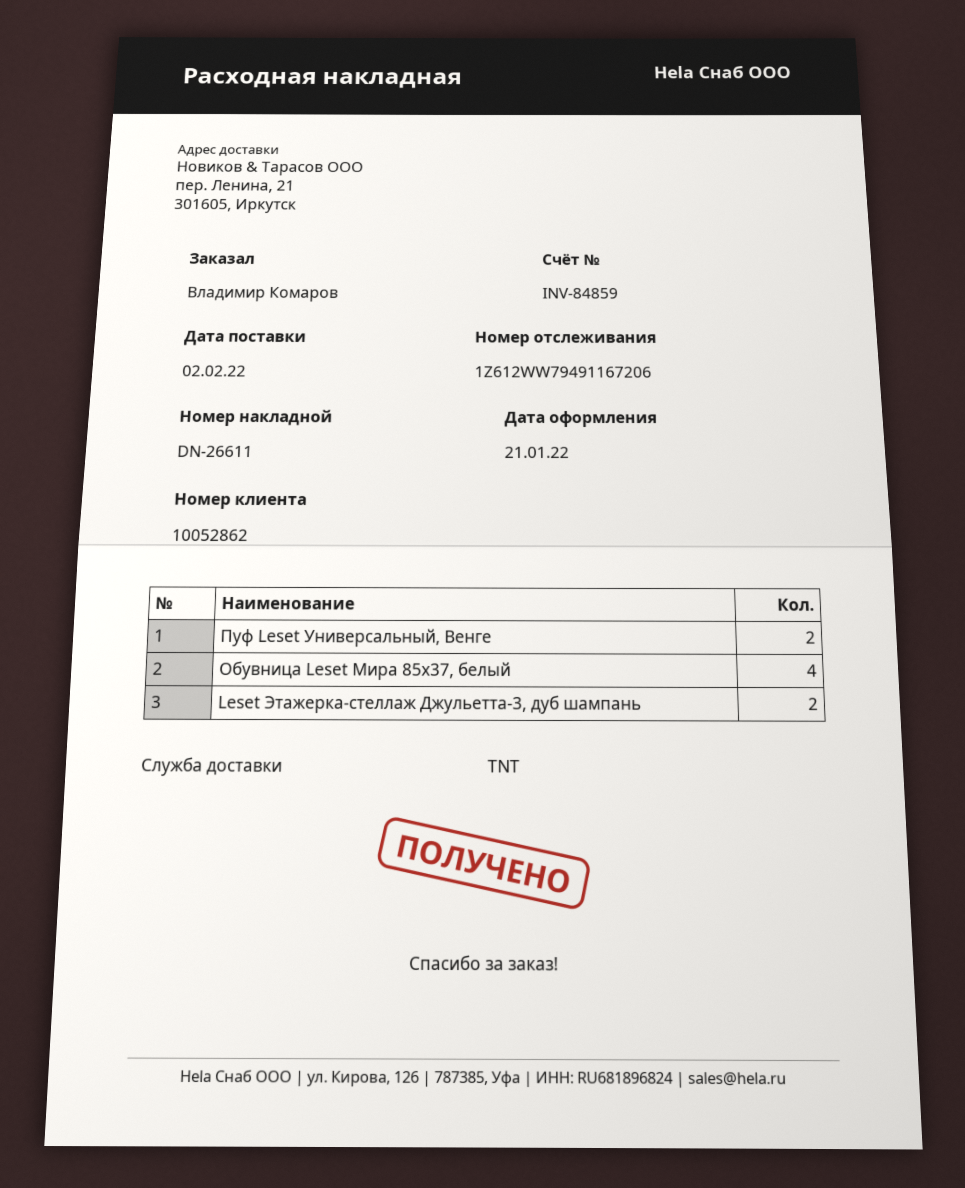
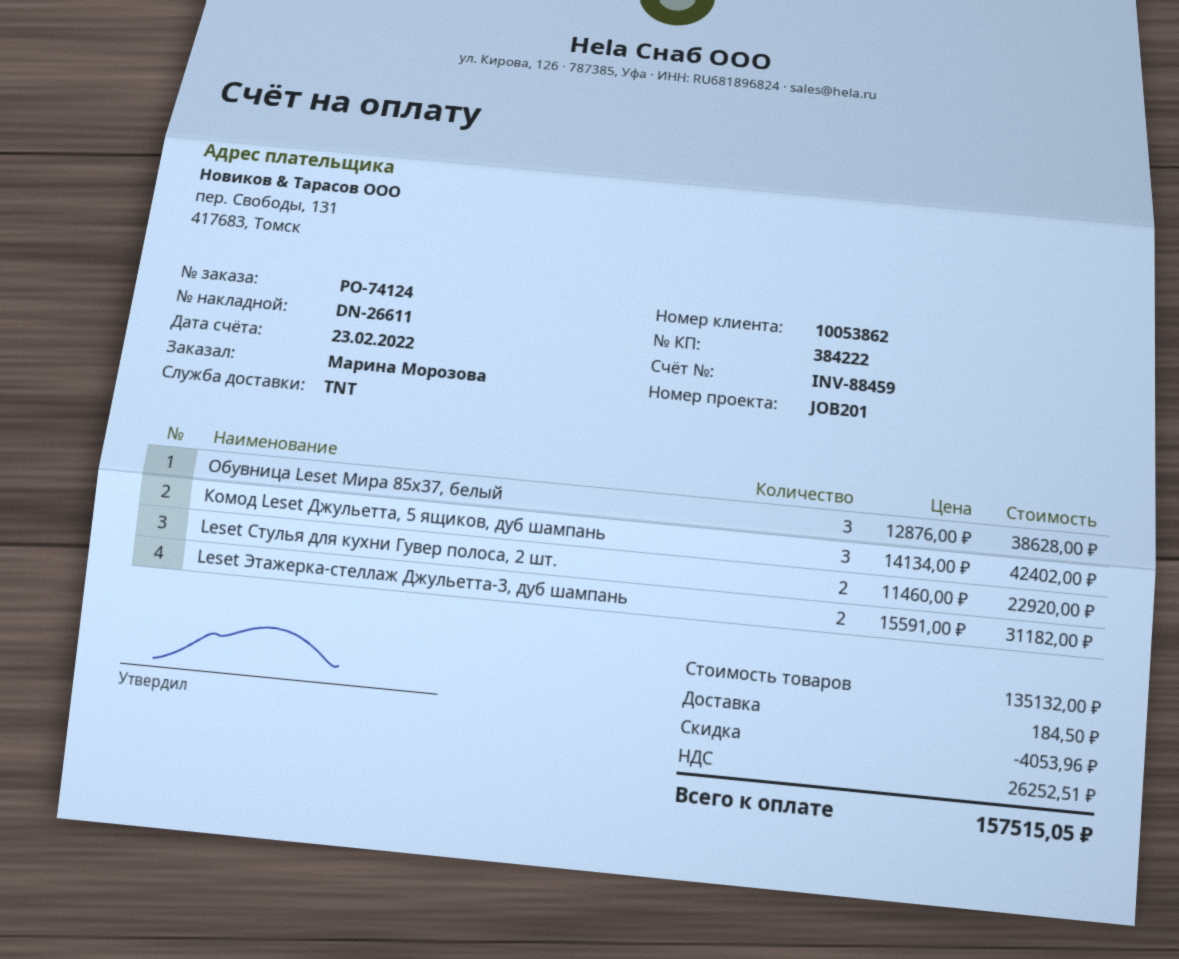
invoice number: INV-84859 -> INV-88459
customer number: 10052862 -> 10053862
ordered by: Владимир Комаров -> Марина Морозова
Пуф Leset Универсальный, Венге: 2 -> none
Обувница Leset Мира 85х37, белый: 4 -> 3
Комод Leset Джульетта, 5 ящиков, дуб шампань: none -> 3
Leset Стулья для кухни Гувер полоса, 2 шт.: none -> 2

